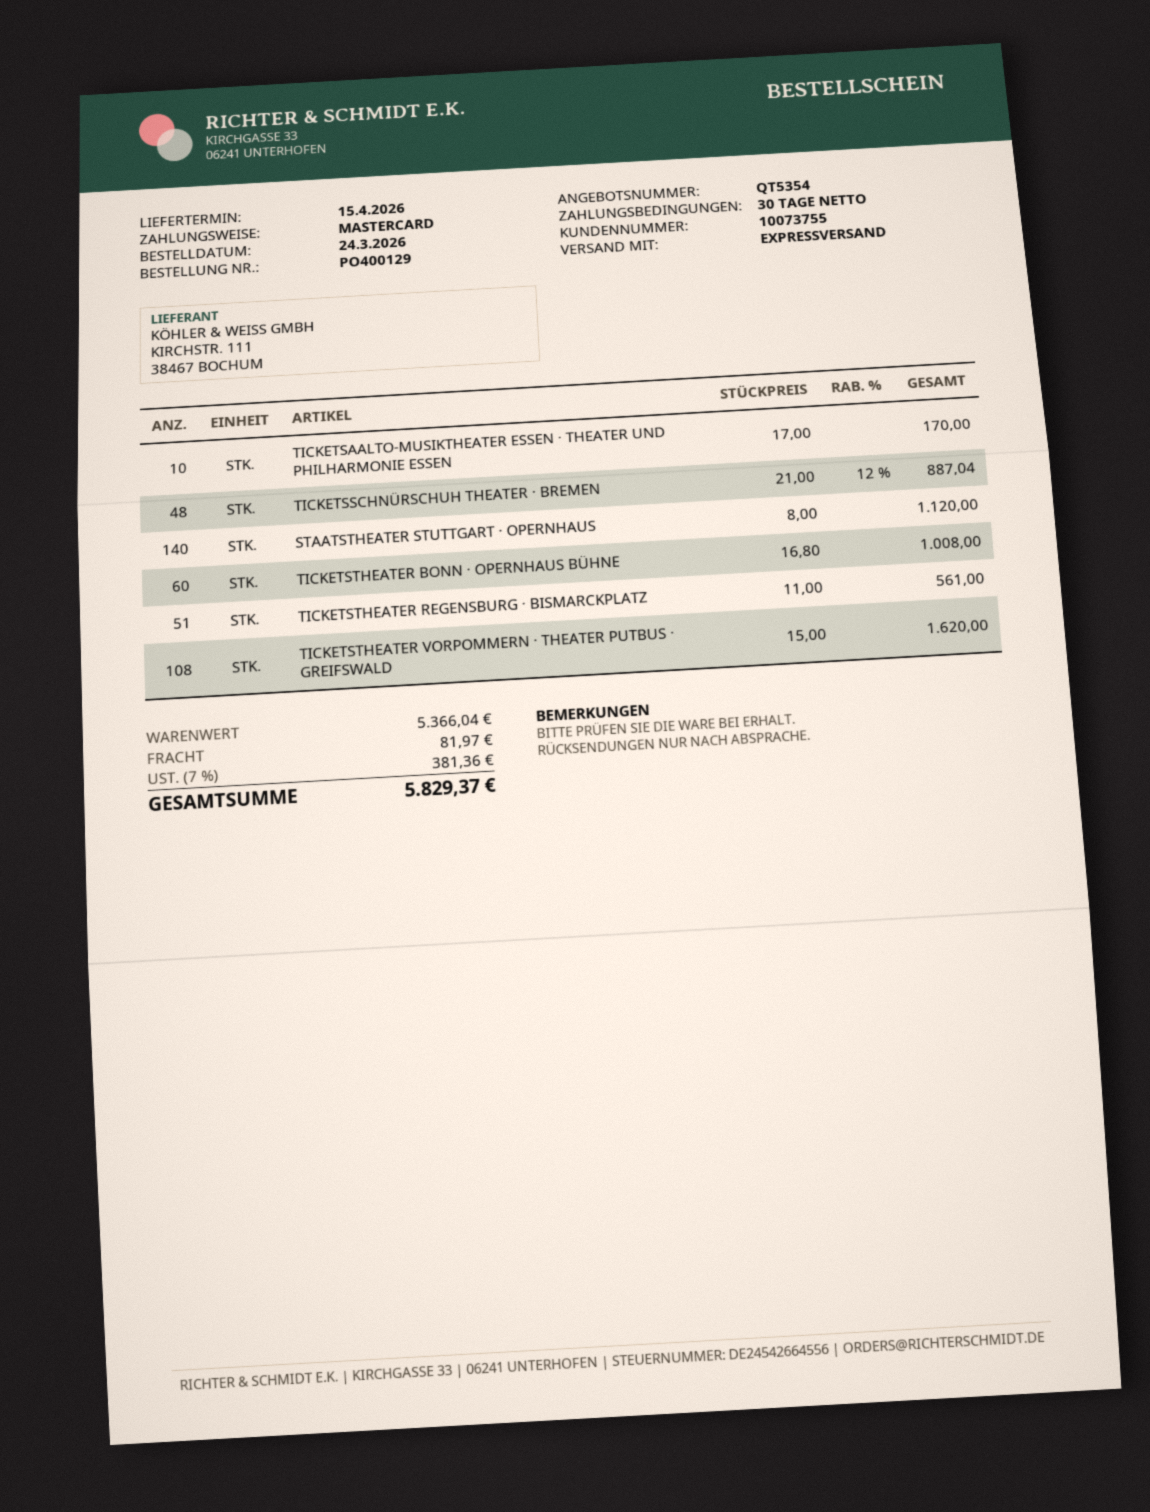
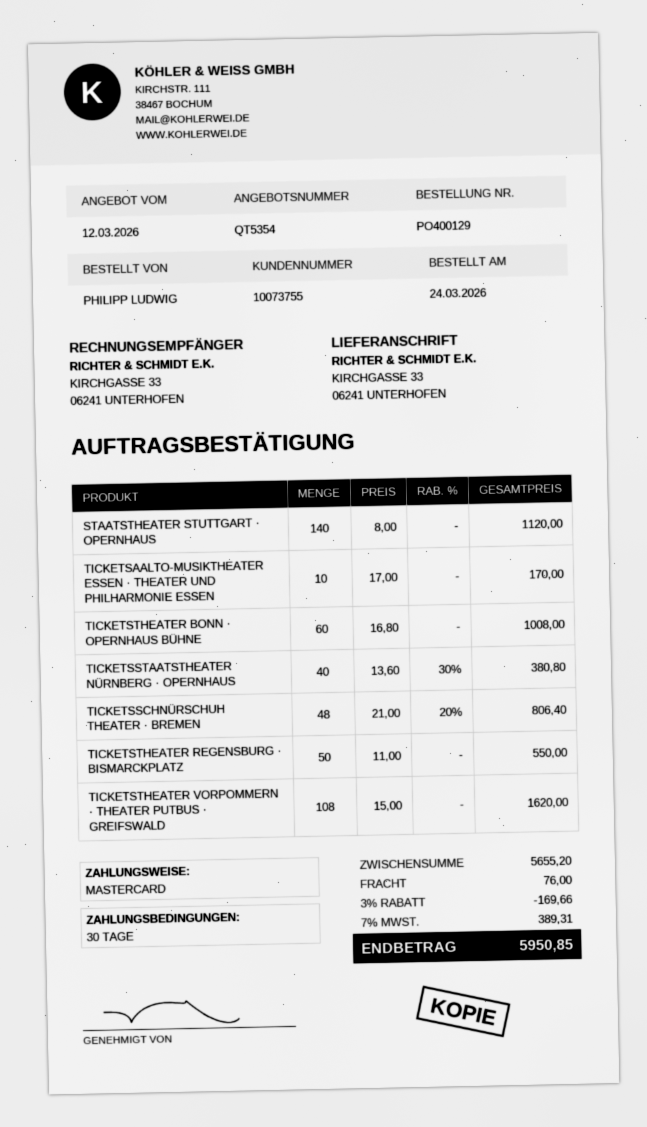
TICKETSSCHNÜRSCHUH THEATER · BREMEN: 48 x 21.00 - 12% = 887.04 -> 48 x 21.00 - 20% = 806.40
TICKETSTHEATER REGENSBURG · BISMARCKPLATZ: 51 x 11.00 = 561.00 -> 50 x 11.00 = 550.00
TICKETSSTAATSTHEATER NÜRNBERG · OPERNHAUS: none -> 40 x 13.60 - 30% = 380.80
subtotal: 5366.04 -> 5655.20
discount: none -> 3% = 169.66
shipping: 81.97 -> 76.00
tax: 7% = 381.36 -> 7% = 389.31
total: 5829.37 -> 5950.85

